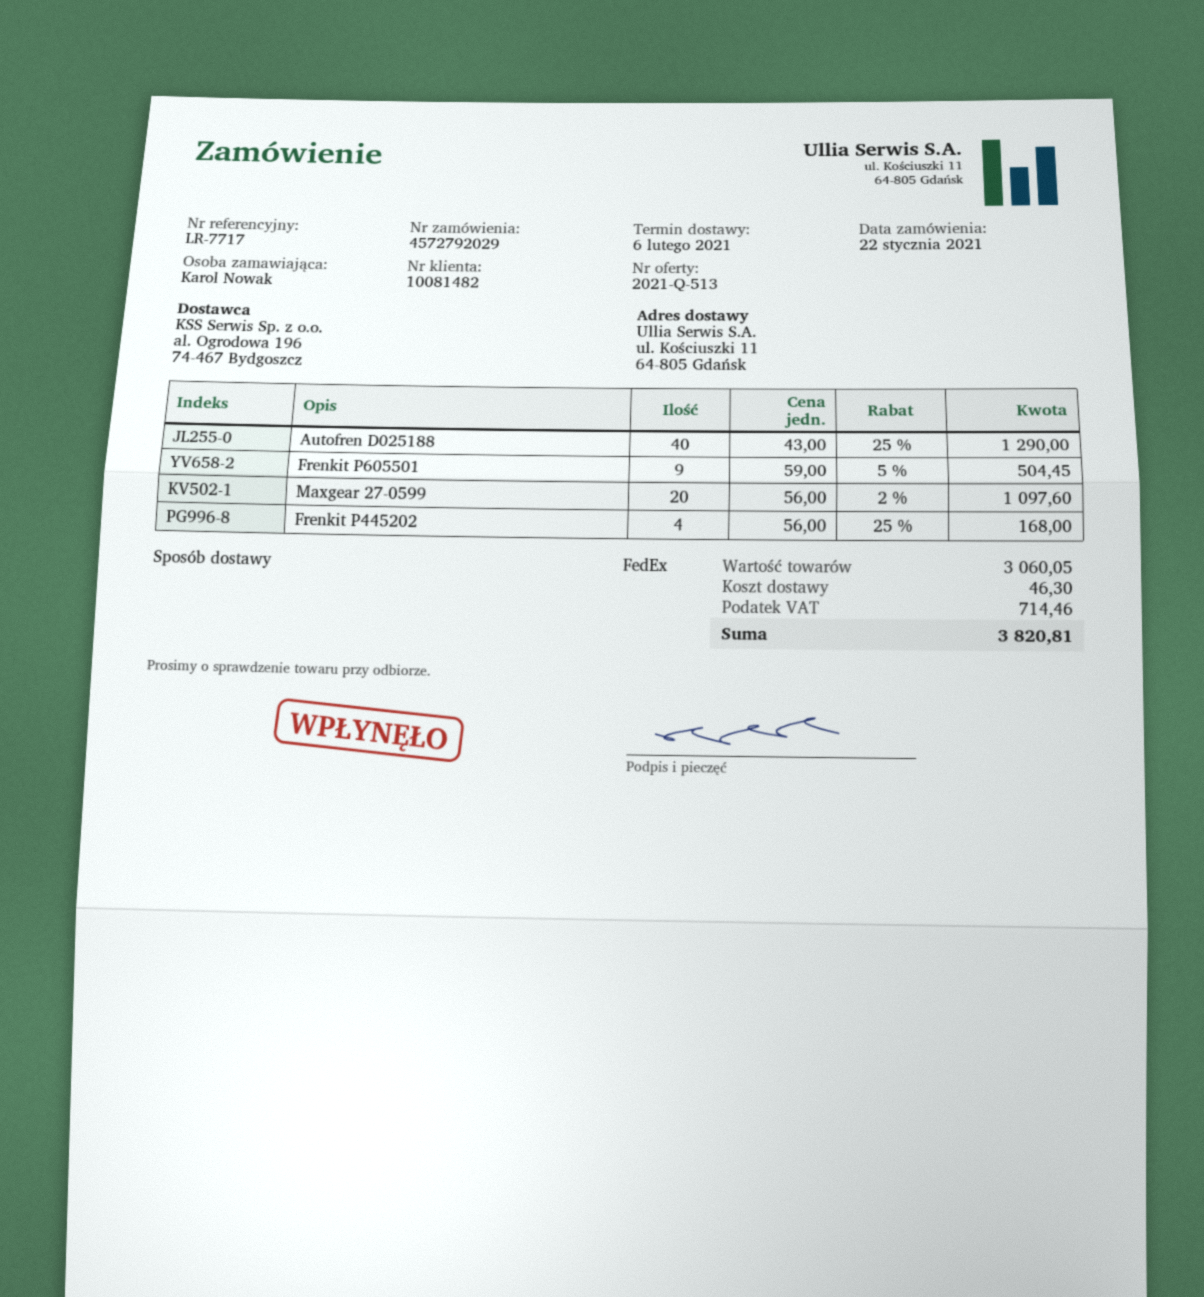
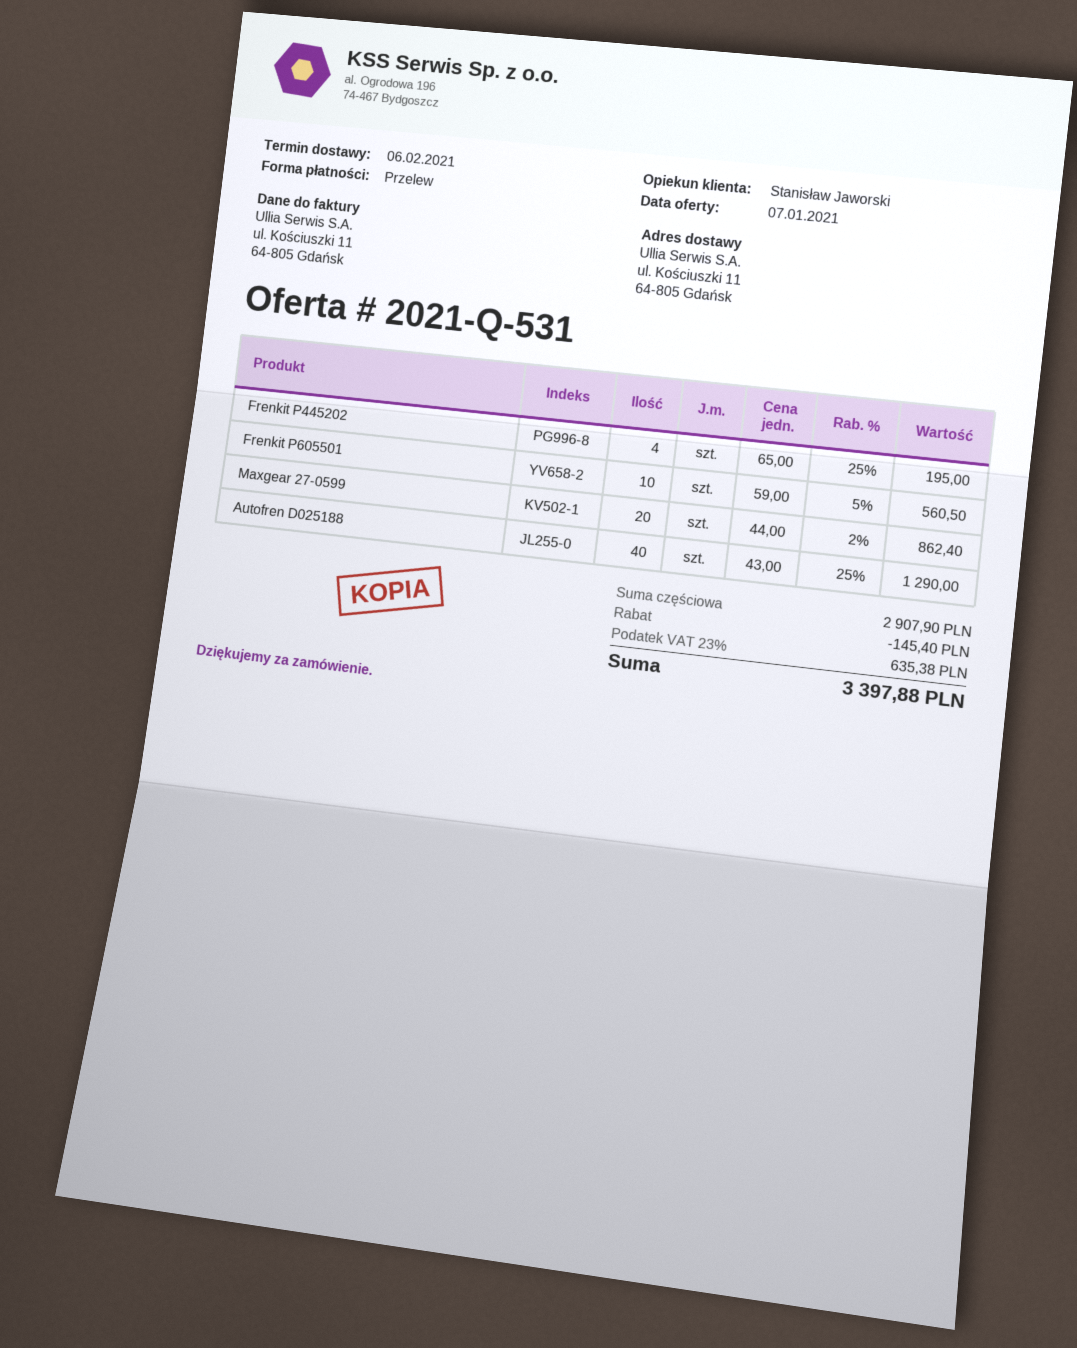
quote number: 2021-Q-513 -> 2021-Q-531
Frenkit P605501: 9 x 59.00 - 5% = 504.45 -> 10 x 59.00 - 5% = 560.50
Maxgear 27-0599: 20 x 56.00 - 2% = 1097.60 -> 20 x 44.00 - 2% = 862.40
Frenkit P445202: 4 x 56.00 - 25% = 168.00 -> 4 x 65.00 - 25% = 195.00
subtotal: 3060.05 -> 2907.90
discount: none -> 145.40
shipping: 46.30 -> none
tax: 714.46 -> 635.38
total: 3820.81 -> 3397.88

